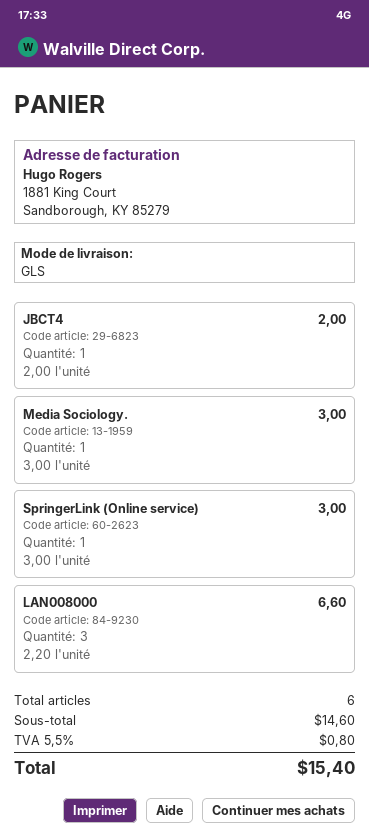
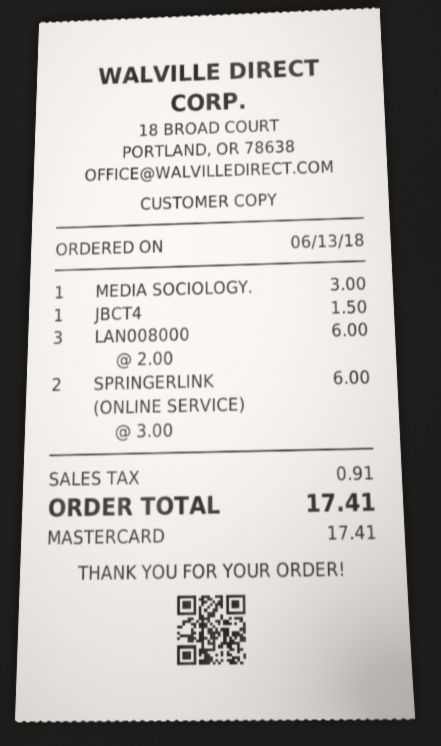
JBCT4: 1 x 2.00 = 2.00 -> 1 x 1.50 = 1.50
SpringerLink (Online service): 1 x 3.00 = 3.00 -> 2 x 3.00 = 6.00
LAN008000: 3 x 2.20 = 6.60 -> 3 x 2.00 = 6.00
tax: 0.80 -> 0.91
total: 15.40 -> 17.41

